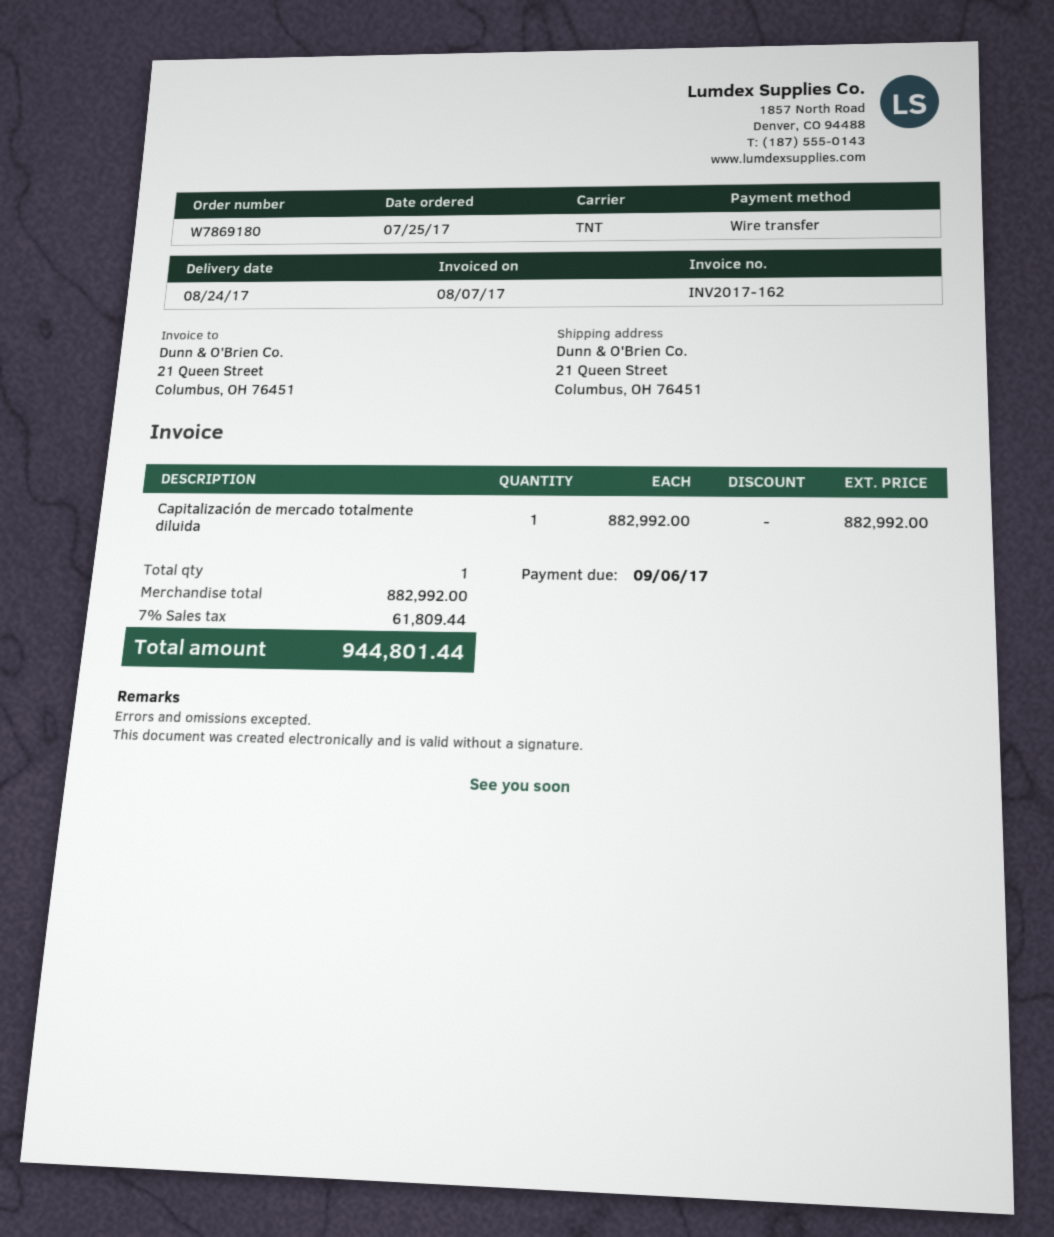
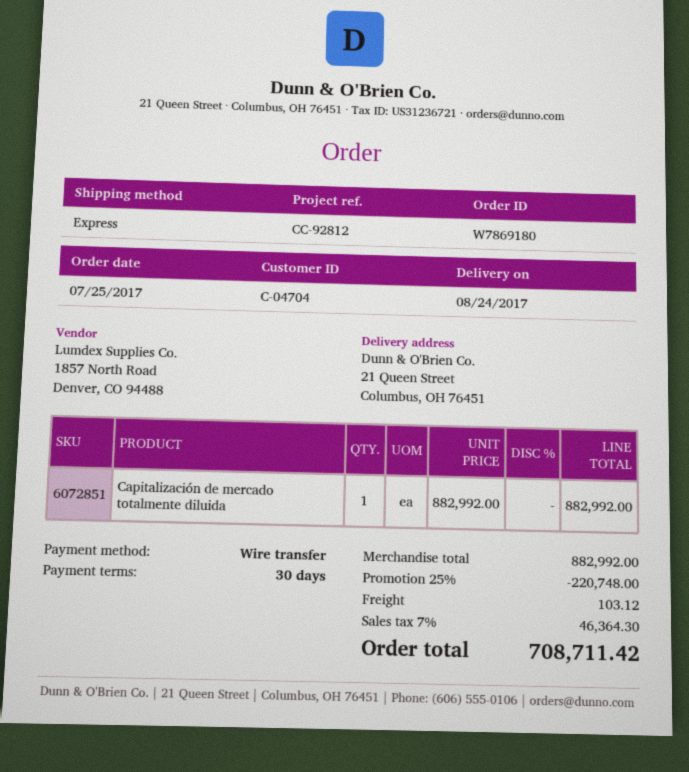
shipping method: TNT -> express
discount: none -> 25% = 220748.00
shipping: none -> 103.12
tax: 7% = 61809.44 -> 7% = 46364.30
total: 944801.44 -> 708711.42

